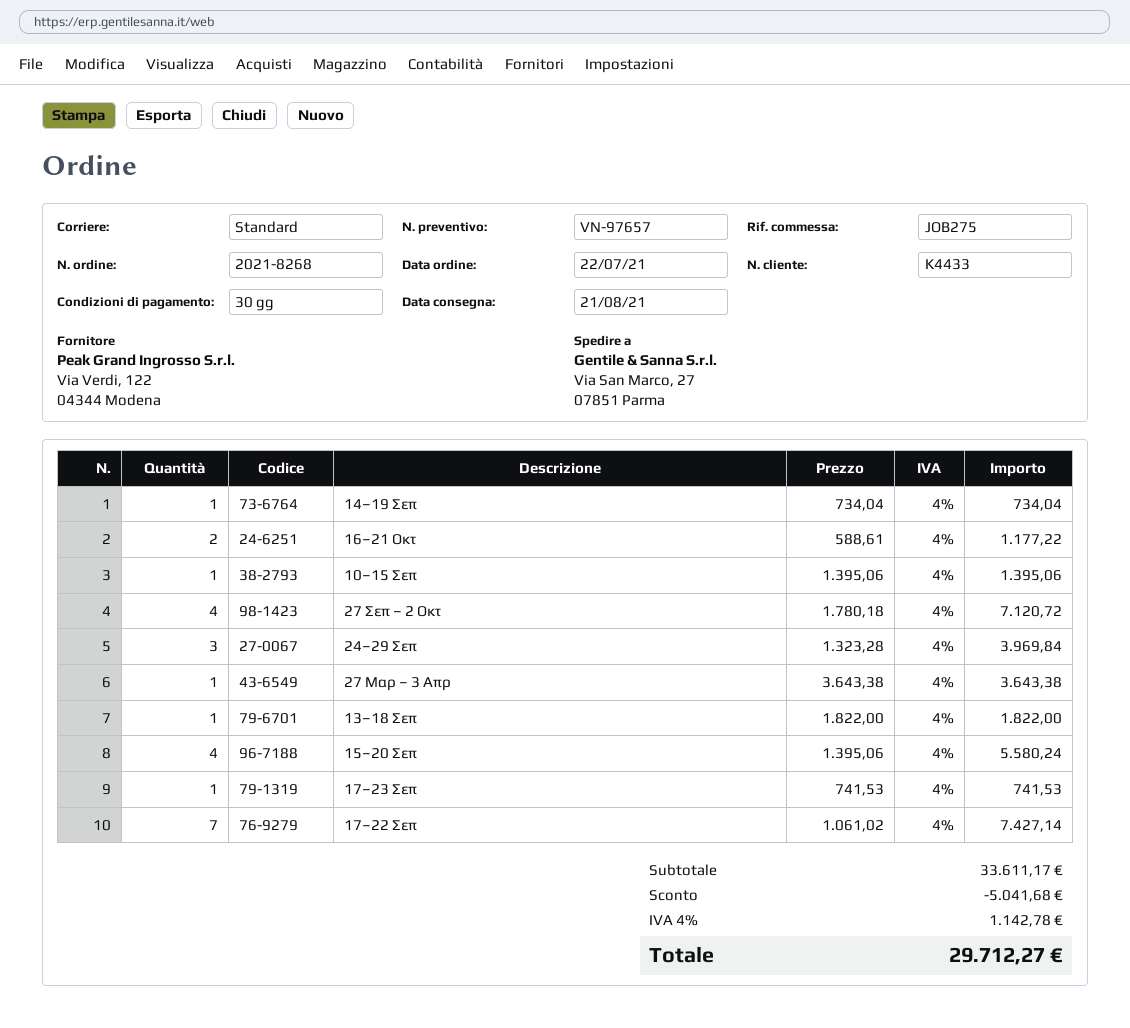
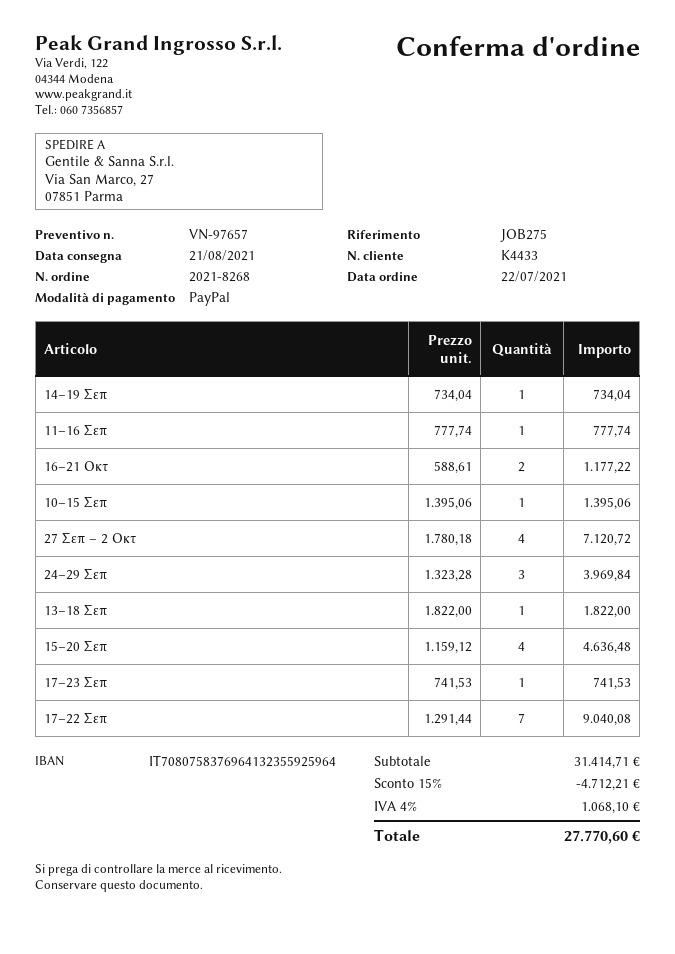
27 Μαρ – 3 Απρ: 1 x 3643.38 = 3643.38 -> none
15–20 Σεπ: 4 x 1395.06 = 5580.24 -> 4 x 1159.12 = 4636.48
17–22 Σεπ: 7 x 1061.02 = 7427.14 -> 7 x 1291.44 = 9040.08
11–16 Σεπ: none -> 1 x 777.74 = 777.74
subtotal: 33611.17 -> 31414.71
discount: 5041.68 -> 4712.21
tax: 4% = 1142.78 -> 4% = 1068.10
total: 29712.27 -> 27770.60

